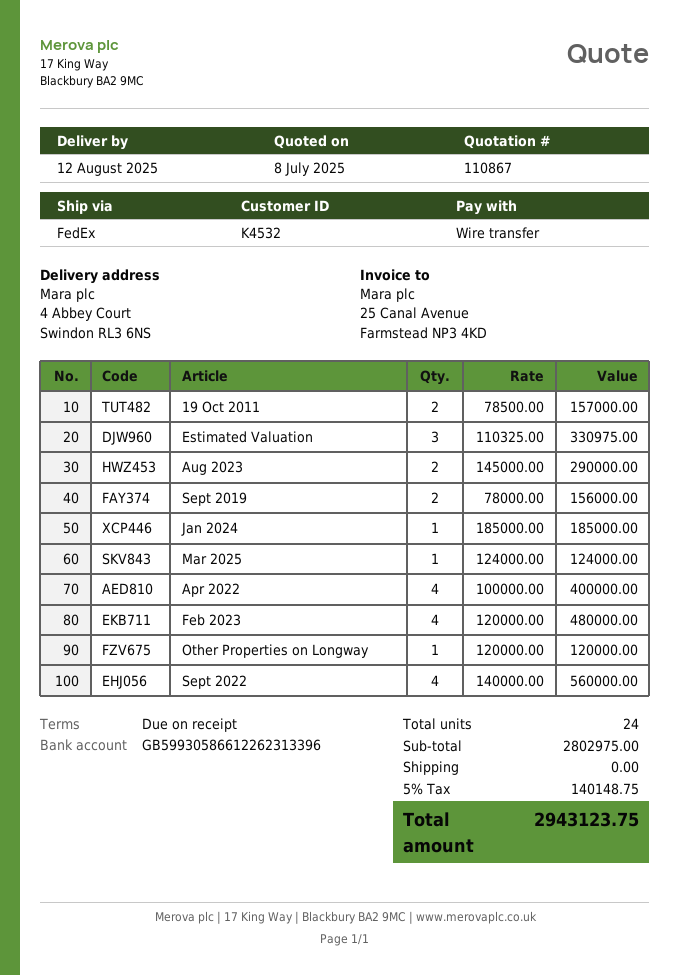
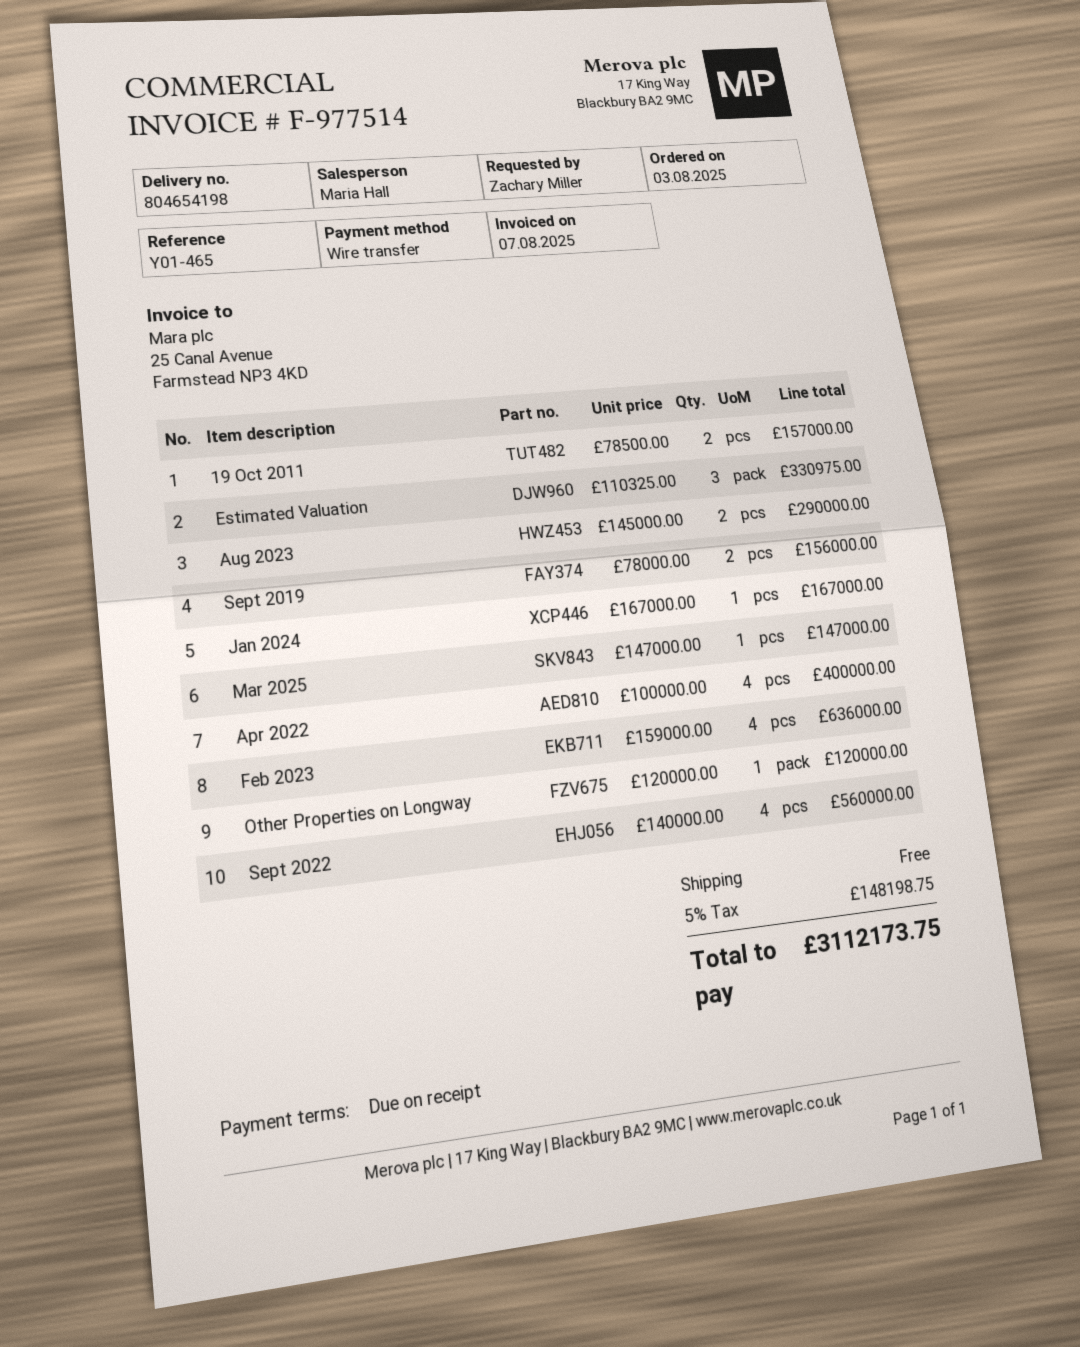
Jan 2024: 1 x 185000.00 = 185000.00 -> 1 x 167000.00 = 167000.00
Mar 2025: 1 x 124000.00 = 124000.00 -> 1 x 147000.00 = 147000.00
Feb 2023: 4 x 120000.00 = 480000.00 -> 4 x 159000.00 = 636000.00
tax: 5% = 140148.75 -> 5% = 148198.75
total: 2943123.75 -> 3112173.75

